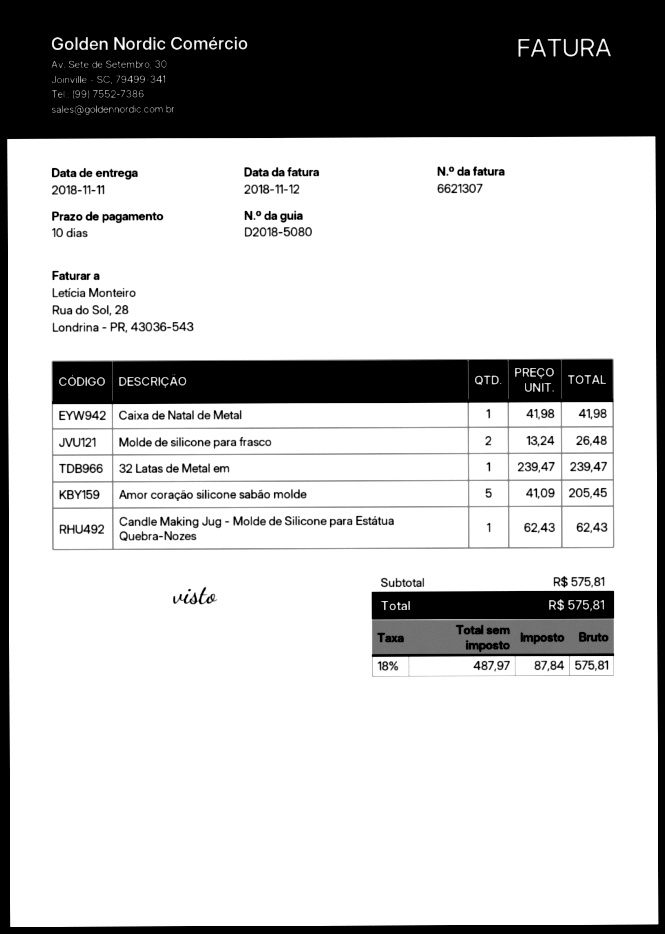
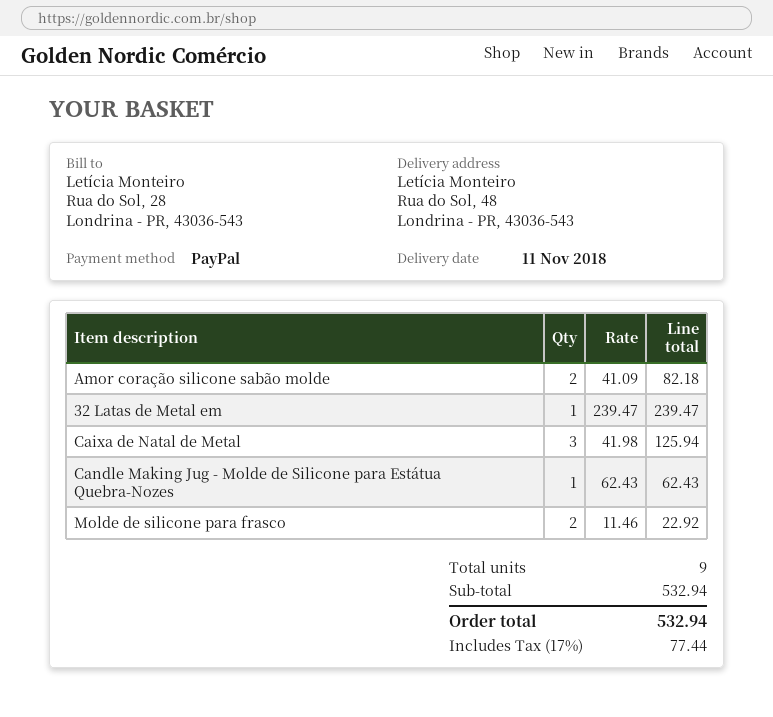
Caixa de Natal de Metal: 1 x 41.98 = 41.98 -> 3 x 41.98 = 125.94
Molde de silicone para frasco: 2 x 13.24 = 26.48 -> 2 x 11.46 = 22.92
Amor coração silicone sabão molde: 5 x 41.09 = 205.45 -> 2 x 41.09 = 82.18
subtotal: 575.81 -> 532.94
tax: 18% = 87.84 -> 17% = 77.44
total: 575.81 -> 532.94

